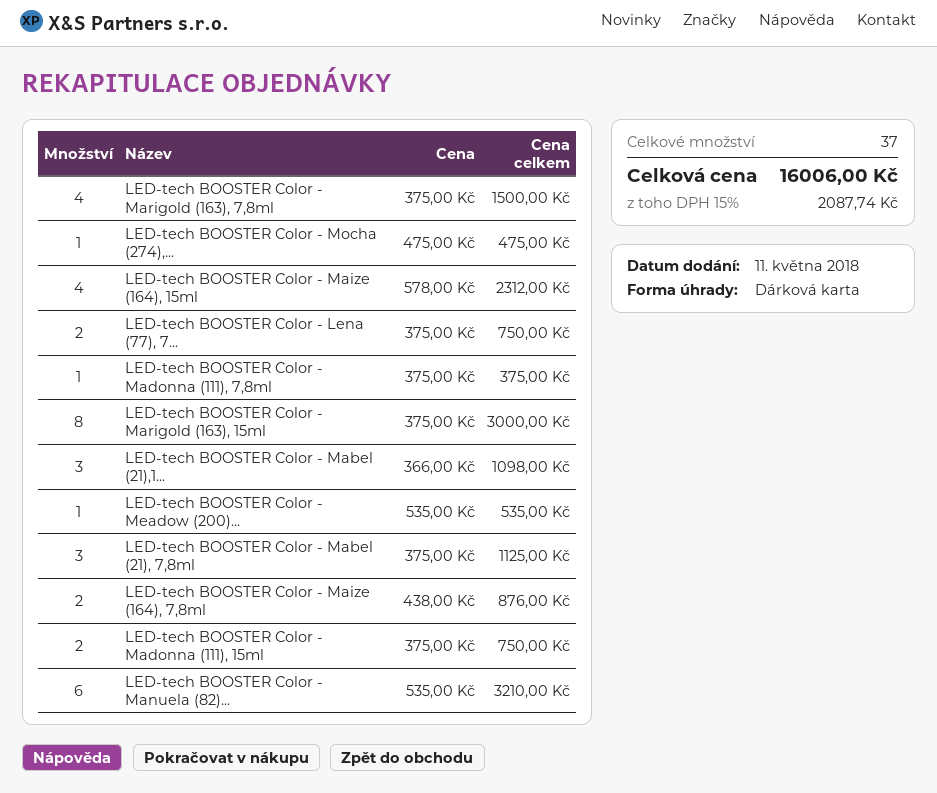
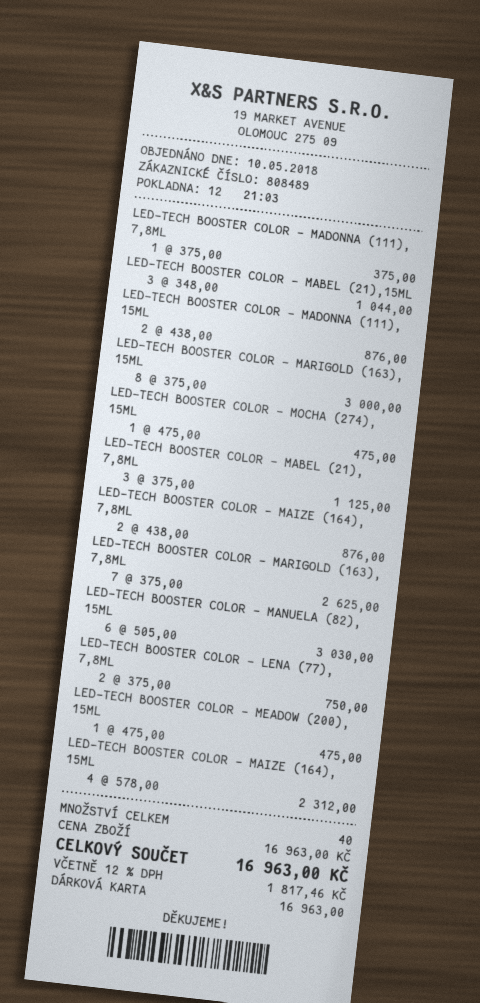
LED-tech BOOSTER Color - Marigold (163), 7,8ml: 4 x 375.00 = 1500.00 -> 7 x 375.00 = 2625.00
LED-tech BOOSTER Color - Mabel (21),1...: 3 x 366.00 = 1098.00 -> 3 x 348.00 = 1044.00
LED-tech BOOSTER Color - Meadow (200)...: 1 x 535.00 = 535.00 -> 1 x 475.00 = 475.00
LED-tech BOOSTER Color - Madonna (111), 15ml: 2 x 375.00 = 750.00 -> 2 x 438.00 = 876.00
LED-tech BOOSTER Color - Manuela (82)...: 6 x 535.00 = 3210.00 -> 6 x 505.00 = 3030.00
total quantity: 37 -> 40
tax: 15% = 2087.74 -> 12% = 1817.46
total: 16006.00 -> 16963.00

